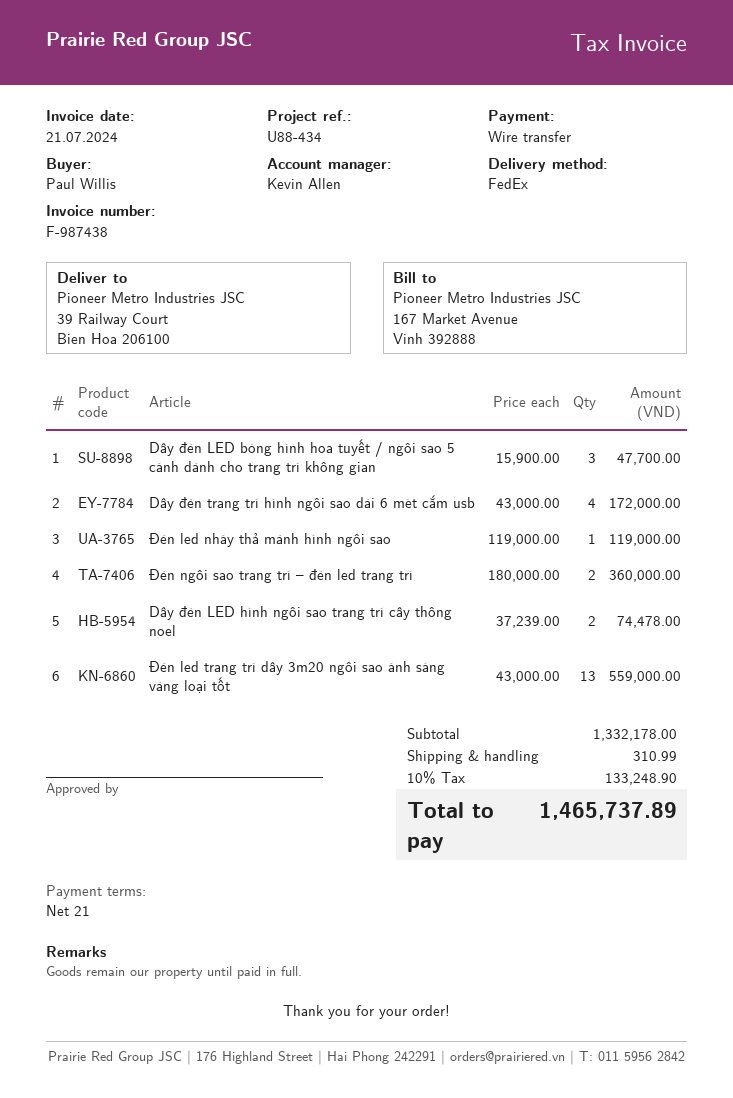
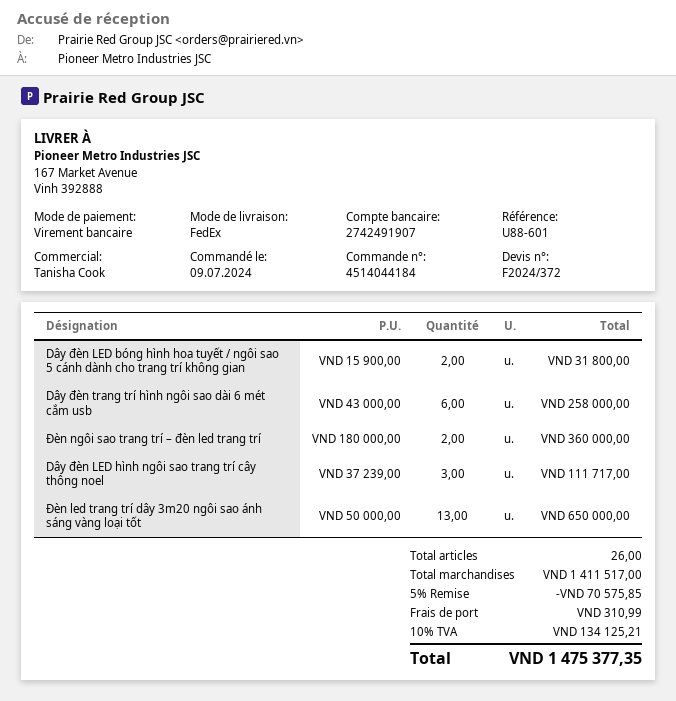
reference: U88-434 -> U88-601
sales rep: Kevin Allen -> Tanisha Cook
ship to: 39 Railway Court, Bien Hoa 206100 -> 167 Market Avenue, Vinh 392888
Dây đèn LED bóng hình hoa tuyết / ngôi sao 5 cánh dành cho trang trí không gian: 3 x 15900.00 = 47700.00 -> 2 x 15900.00 = 31800.00
Dây đèn trang trí hình ngôi sao dài 6 mét cắm usb: 4 x 43000.00 = 172000.00 -> 6 x 43000.00 = 258000.00
Đèn led nháy thả mành hình ngôi sao: 1 x 119000.00 = 119000.00 -> none
Dây đèn LED hình ngôi sao trang trí cây thông noel: 2 x 37239.00 = 74478.00 -> 3 x 37239.00 = 111717.00
Đèn led trang trí dây 3m20 ngôi sao ánh sáng vàng loại tốt: 13 x 43000.00 = 559000.00 -> 13 x 50000.00 = 650000.00
subtotal: 1332178.00 -> 1411517.00
discount: none -> 5% = 70575.85
tax: 10% = 133248.90 -> 10% = 134125.21
total: 1465737.89 -> 1475377.35

